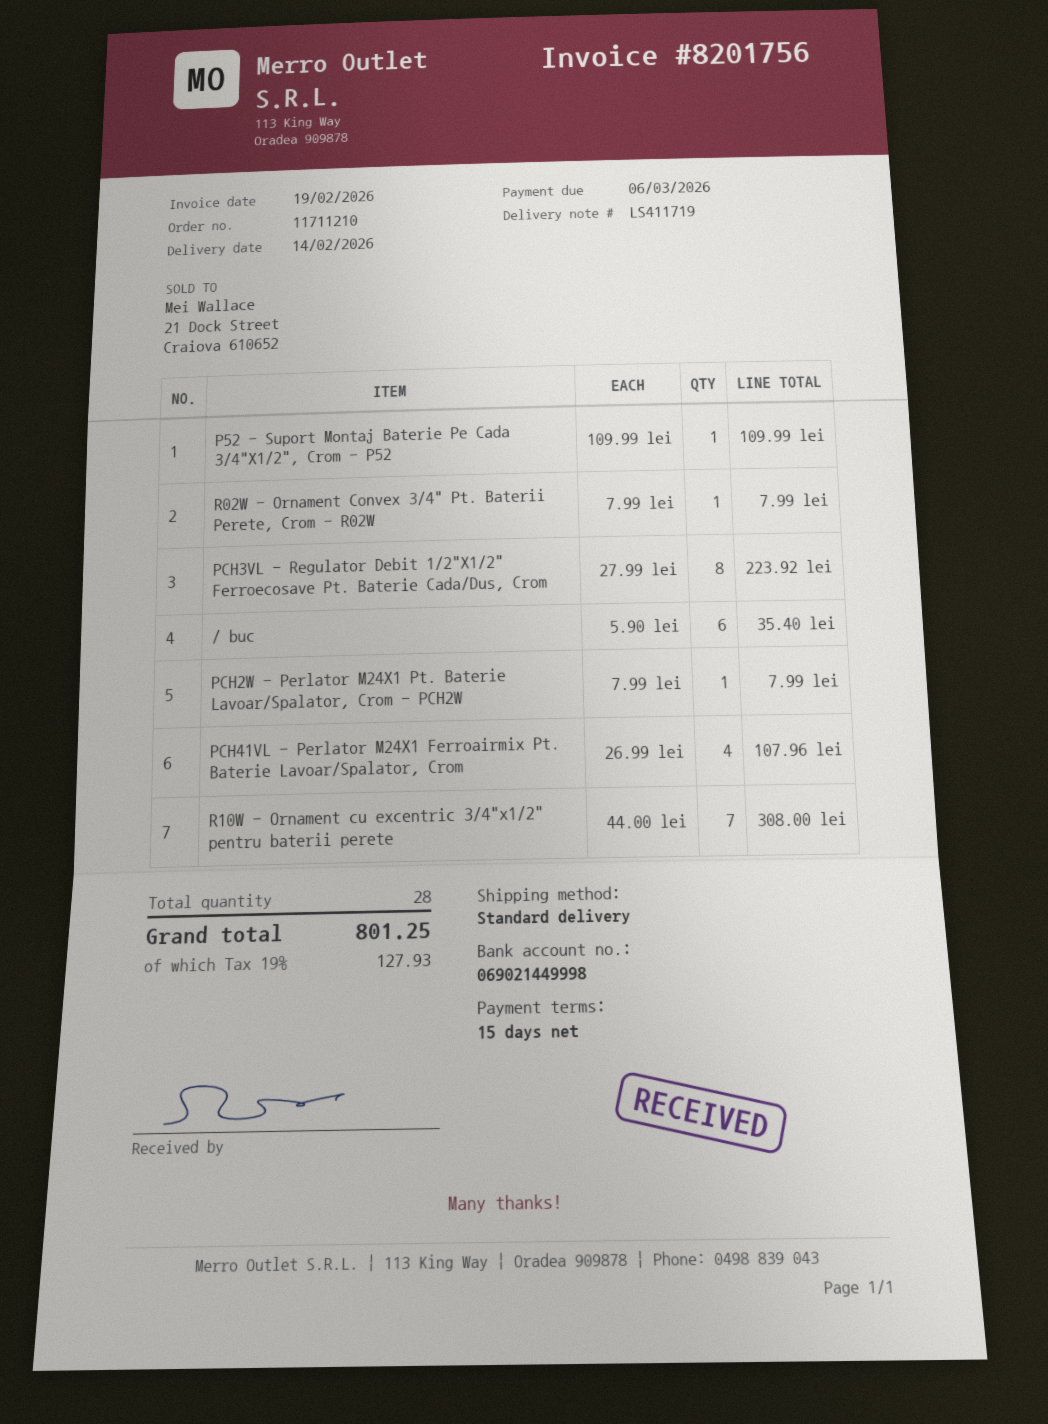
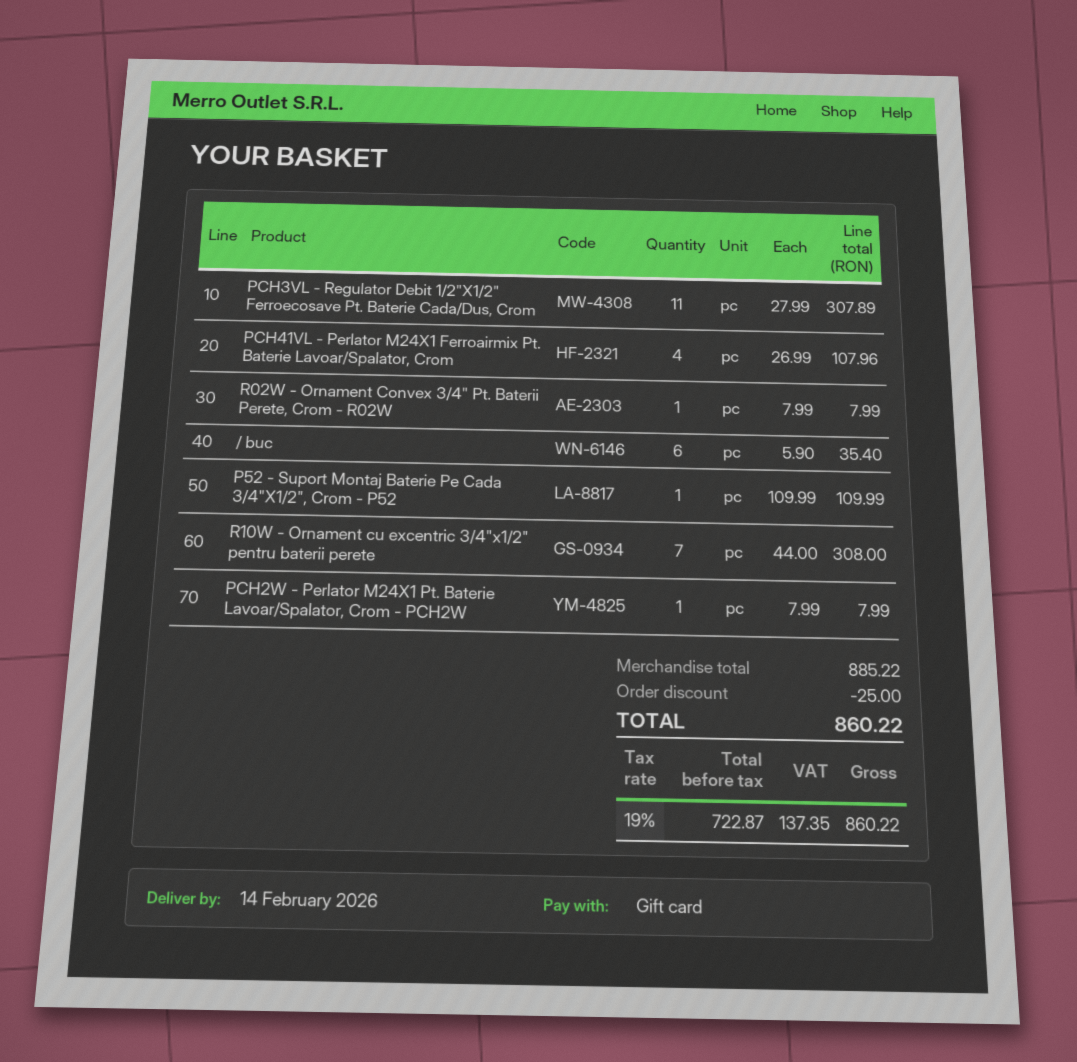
PCH3VL - Regulator Debit 1/2"X1/2" Ferroecosave Pt. Baterie Cada/Dus, Crom: 8 x 27.99 = 223.92 -> 11 x 27.99 = 307.89
discount: none -> 25.00
tax: 19% = 127.93 -> 19% = 137.35
total: 801.25 -> 860.22

